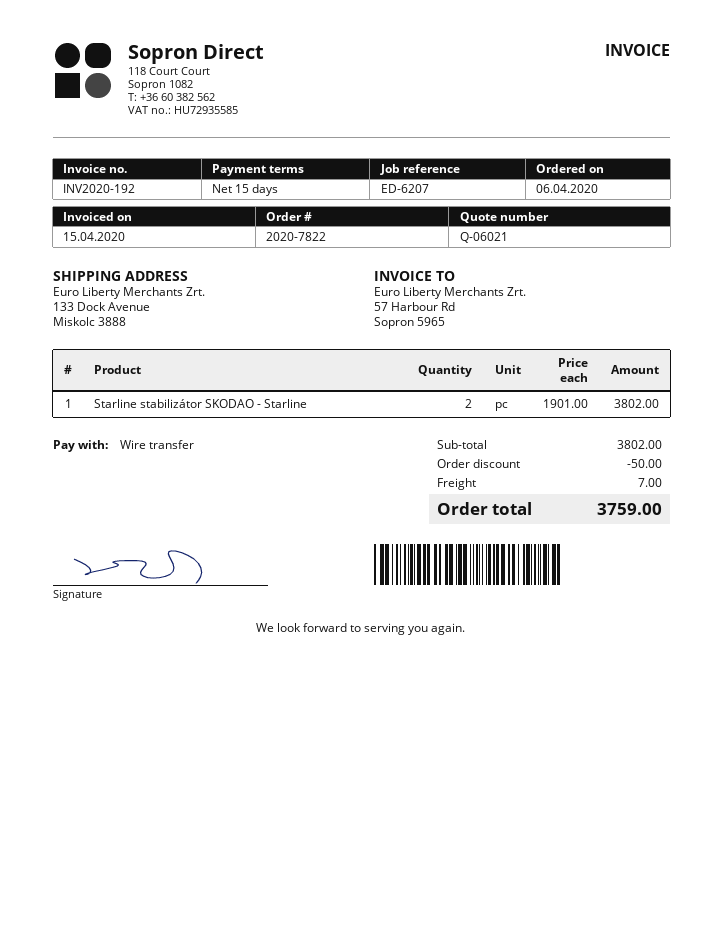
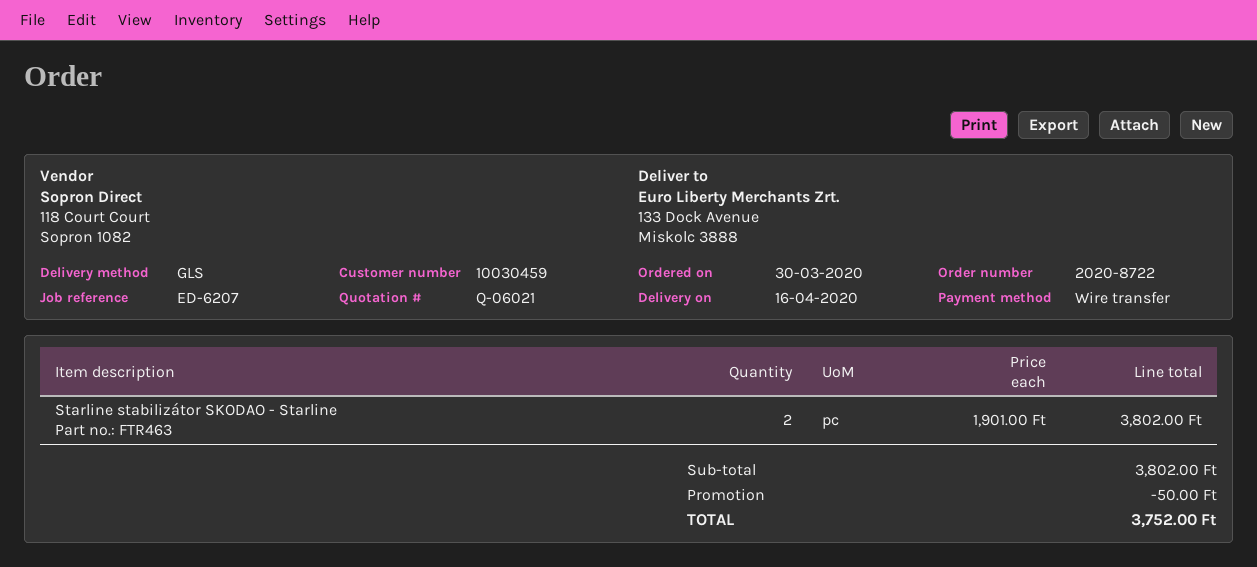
order number: 2020-7822 -> 2020-8722
order date: 2020-04-06 -> 2020-03-30
shipping: 7.00 -> none
total: 3759.00 -> 3752.00

